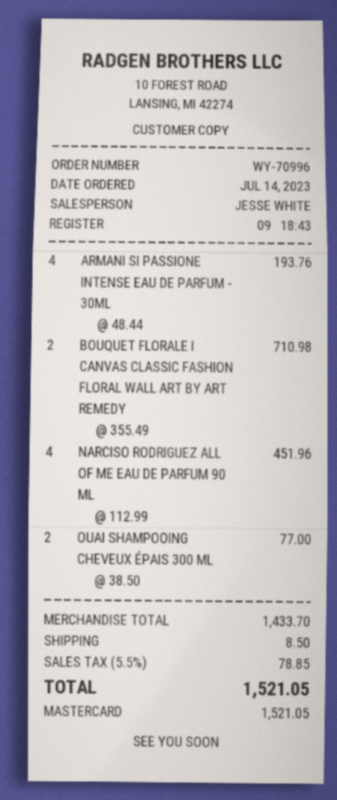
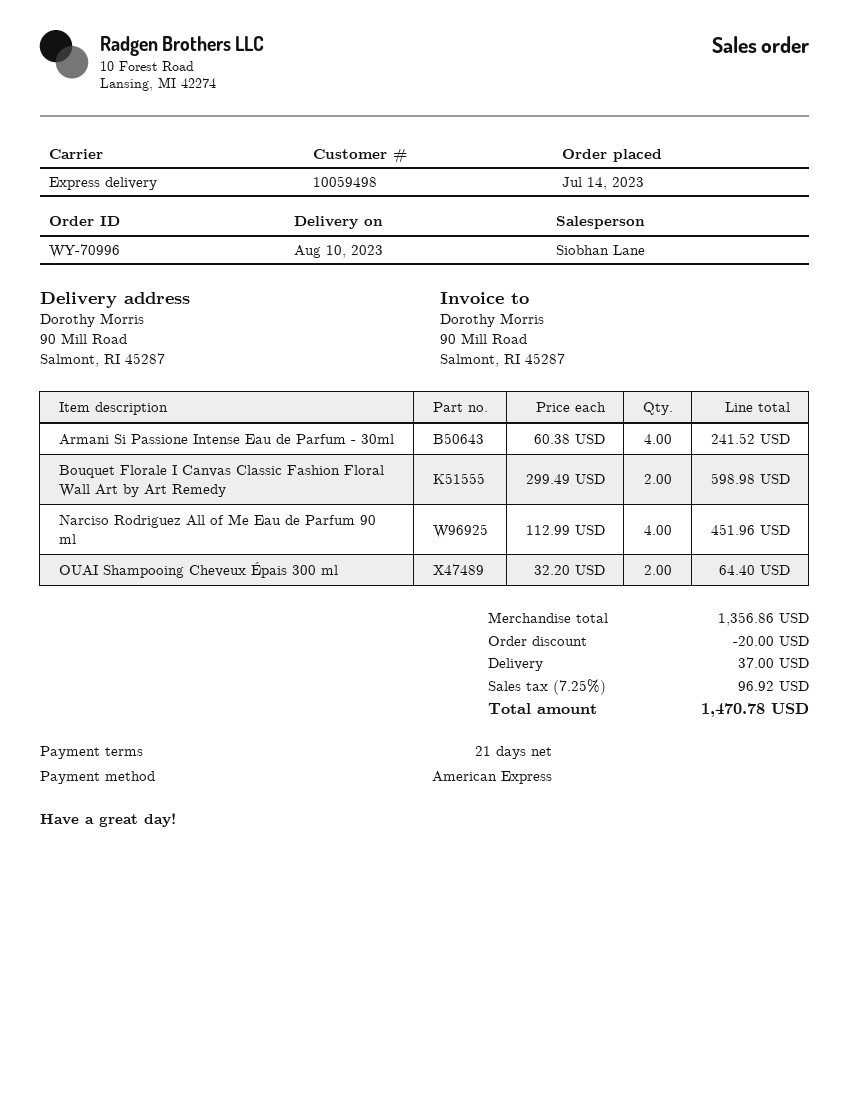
sales rep: JESSE WHITE -> Siobhan Lane
payment method: Mastercard -> American Express
ARMANI SI PASSIONE INTENSE EAU DE PARFUM - 30ML: 4 x 48.44 = 193.76 -> 4 x 60.38 = 241.52
BOUQUET FLORALE I CANVAS CLASSIC FASHION FLORAL WALL ART BY ART REMEDY: 2 x 355.49 = 710.98 -> 2 x 299.49 = 598.98
OUAI SHAMPOOING CHEVEUX ÉPAIS 300 ML: 2 x 38.50 = 77.00 -> 2 x 32.20 = 64.40
subtotal: 1433.70 -> 1356.86
discount: none -> 20.00
shipping: 8.50 -> 37.00
tax: 5.5% = 78.85 -> 7.25% = 96.92
total: 1521.05 -> 1470.78

